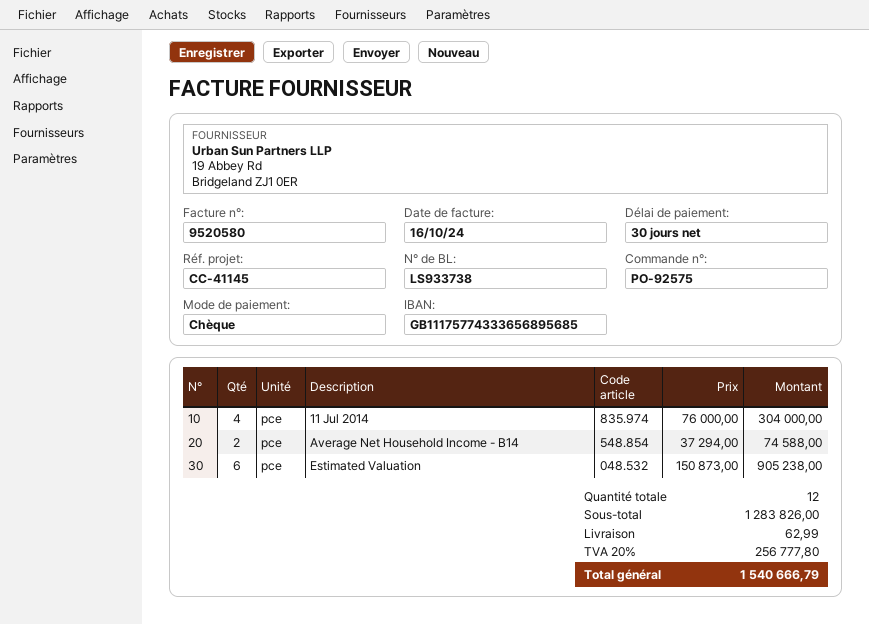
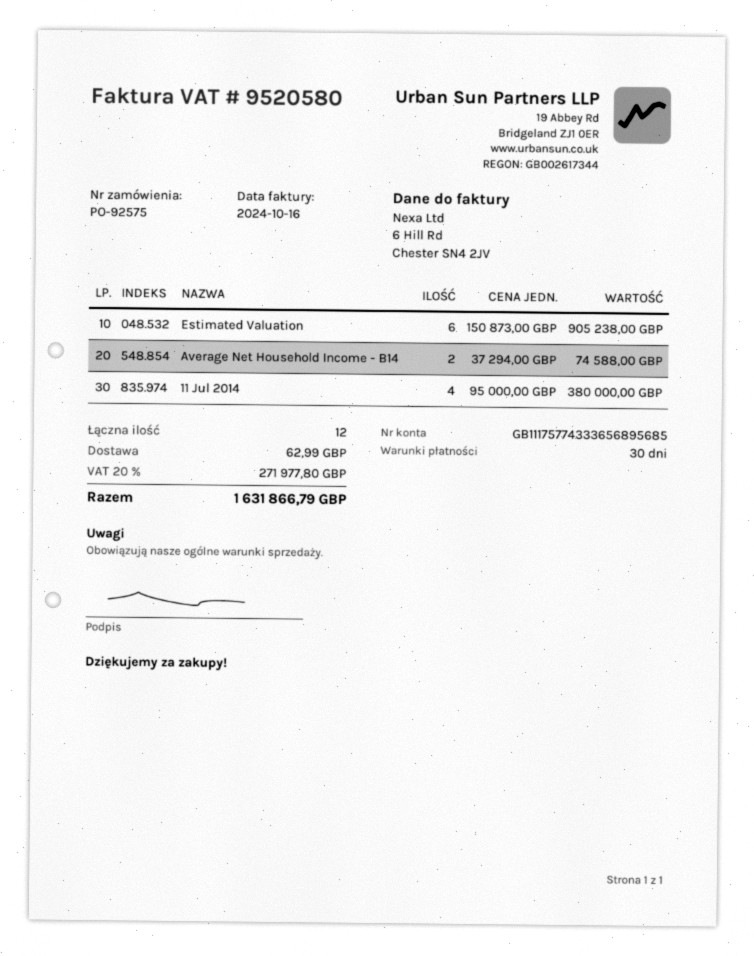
11 Jul 2014: 4 x 76000.00 = 304000.00 -> 4 x 95000.00 = 380000.00
tax: 20% = 256777.80 -> 20% = 271977.80
total: 1540666.79 -> 1631866.79

